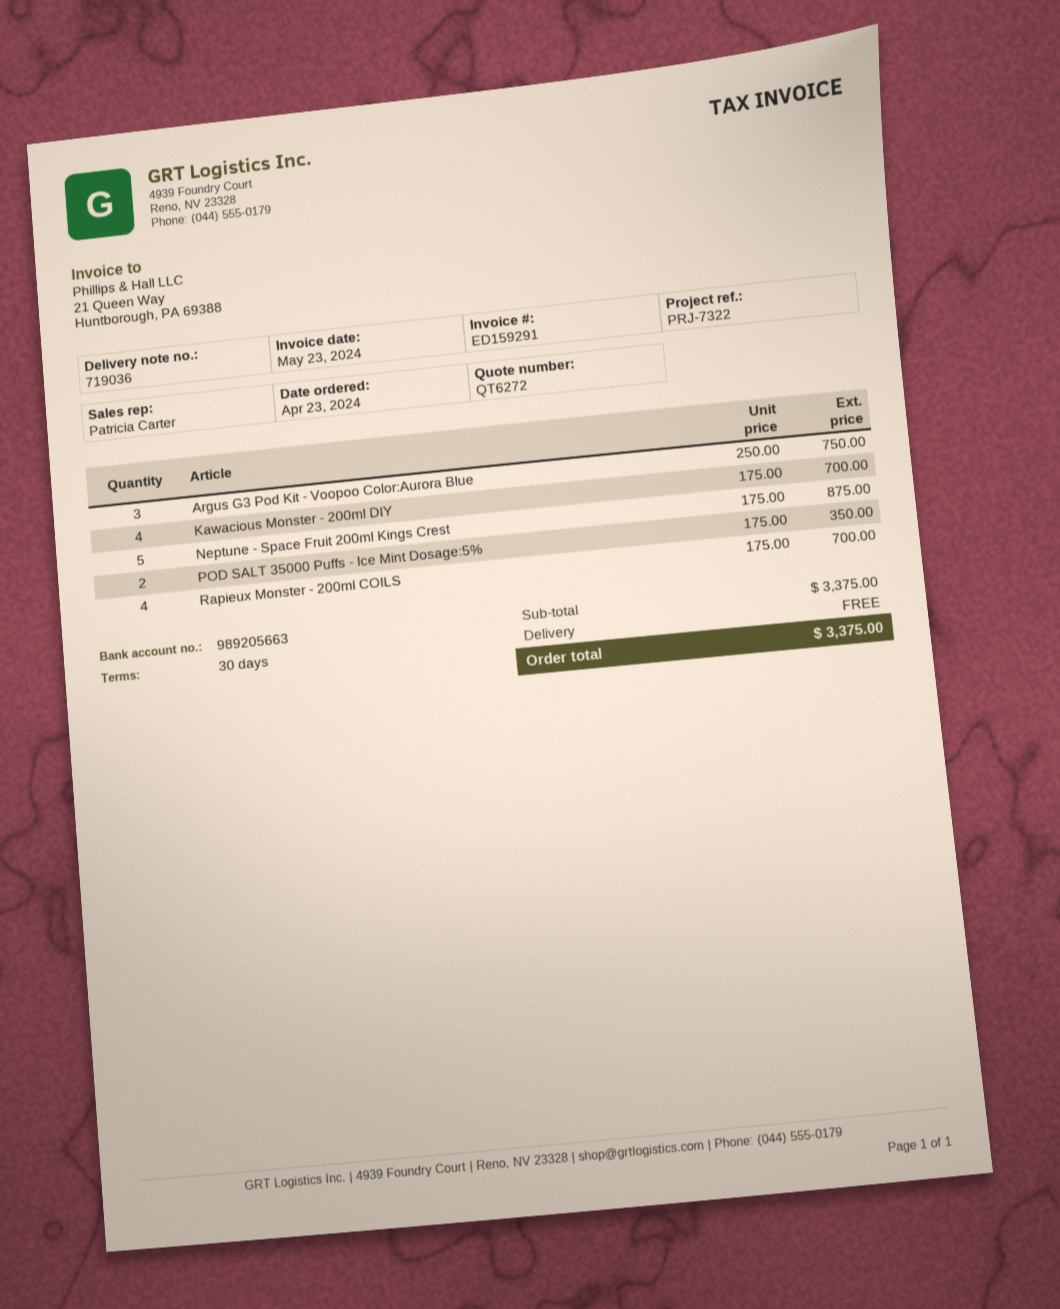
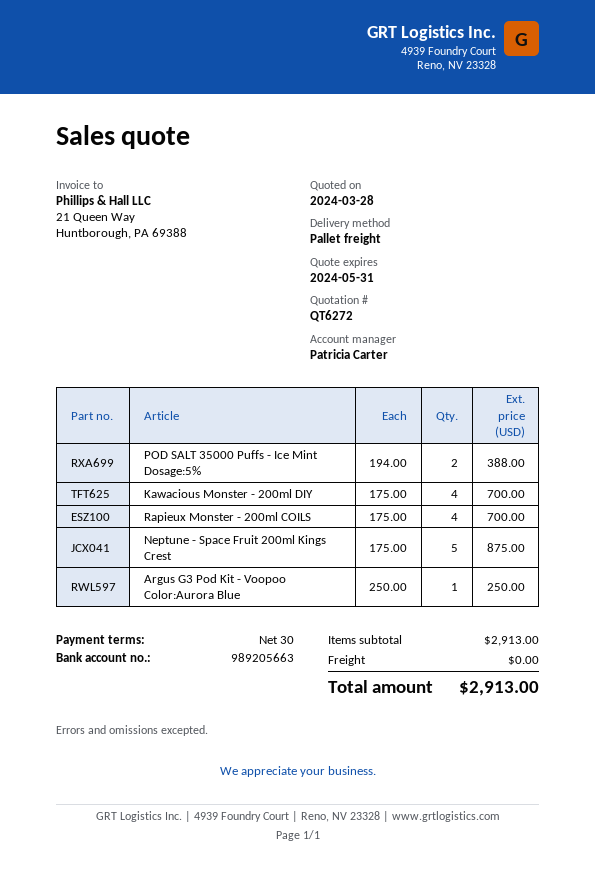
Argus G3 Pod Kit - Voopoo Color:Aurora Blue: 3 x 250.00 = 750.00 -> 1 x 250.00 = 250.00
POD SALT 35000 Puffs - Ice Mint Dosage:5%: 2 x 175.00 = 350.00 -> 2 x 194.00 = 388.00
subtotal: 3375.00 -> 2913.00
total: 3375.00 -> 2913.00

